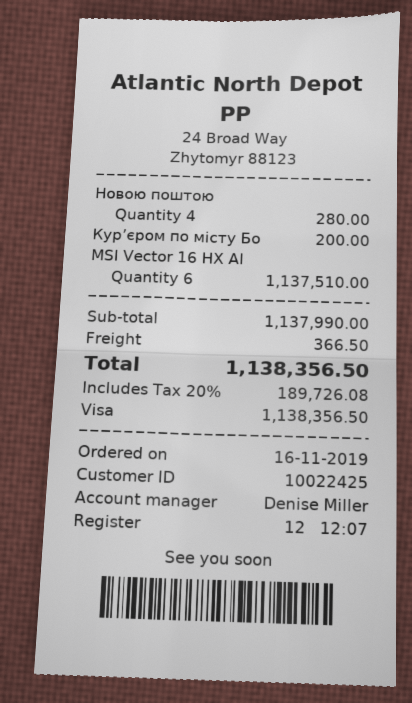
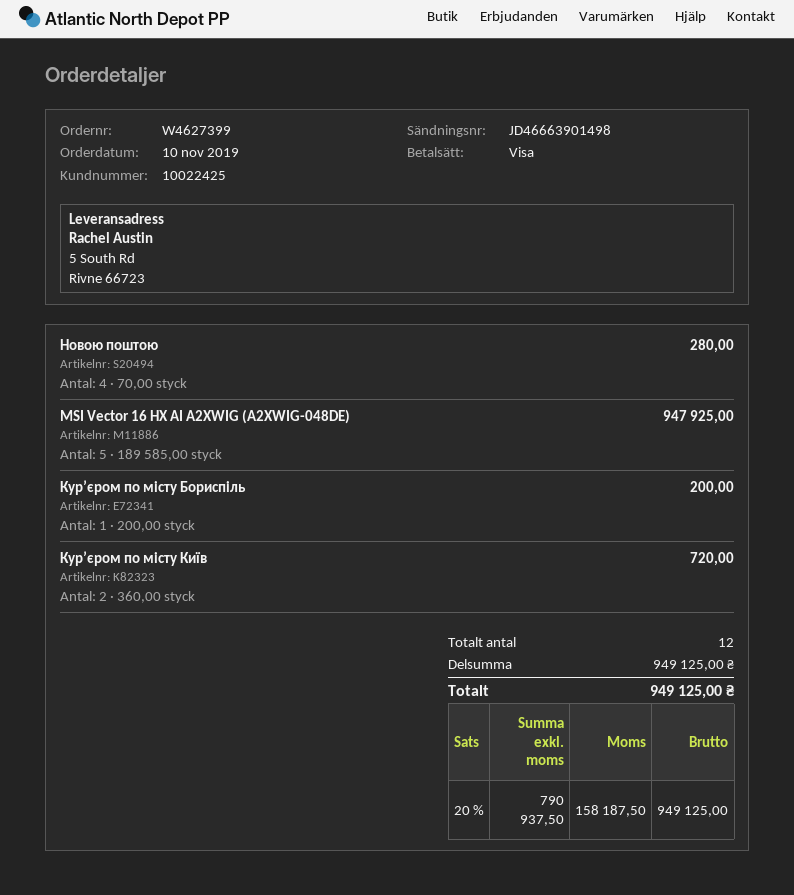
order date: 2019-11-16 -> 2019-11-10
MSI Vector 16 HX AI: 6 for 1137510.00 -> 5 for 947925.00
Курʼєром по місту Київ: none -> 2 for 720.00
subtotal: 1137990.00 -> 949125.00
shipping: 366.50 -> none
tax: 20% = 189726.08 -> 20% = 158187.50
total: 1138356.50 -> 949125.00

